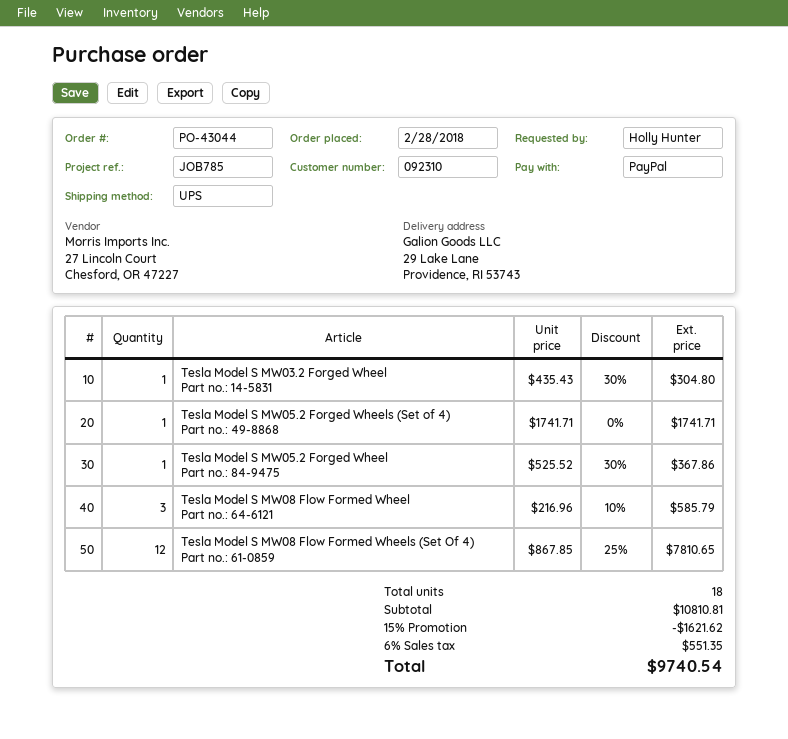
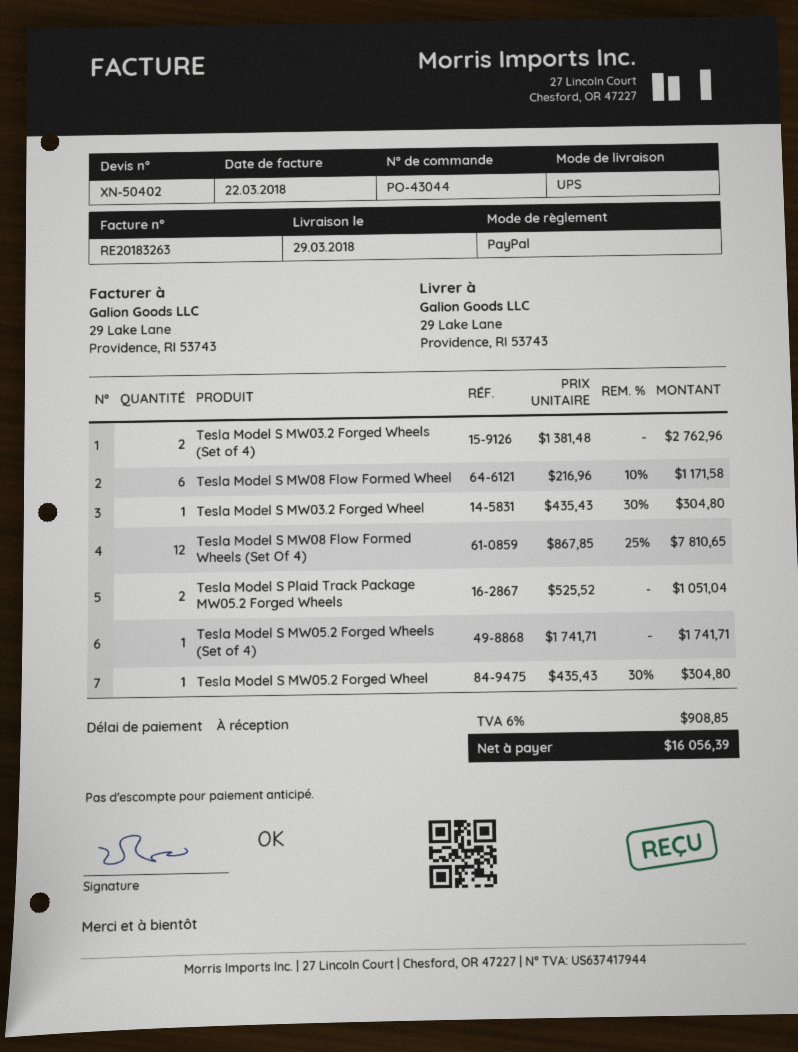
Tesla Model S MW05.2 Forged Wheel: 1 x 525.52 - 30% = 367.86 -> 1 x 435.43 - 30% = 304.80
Tesla Model S MW08 Flow Formed Wheel: 3 x 216.96 - 10% = 585.79 -> 6 x 216.96 - 10% = 1171.58
Tesla Model S MW03.2 Forged Wheels (Set of 4): none -> 2 x 1381.48 = 2762.96
Tesla Model S Plaid Track Package MW05.2 Forged Wheels: none -> 2 x 525.52 = 1051.04
discount: 15% = 1621.62 -> none
tax: 6% = 551.35 -> 6% = 908.85
total: 9740.54 -> 16056.39

